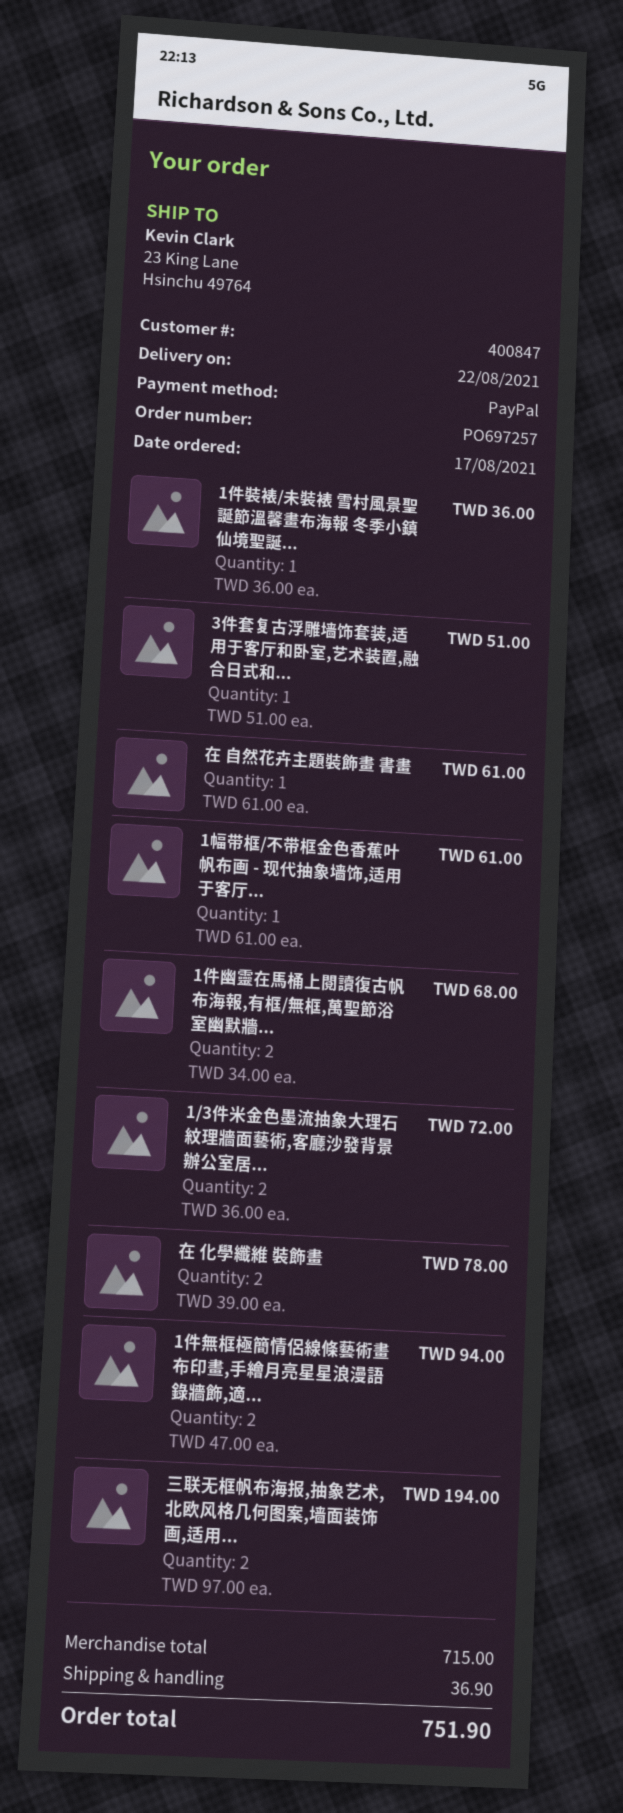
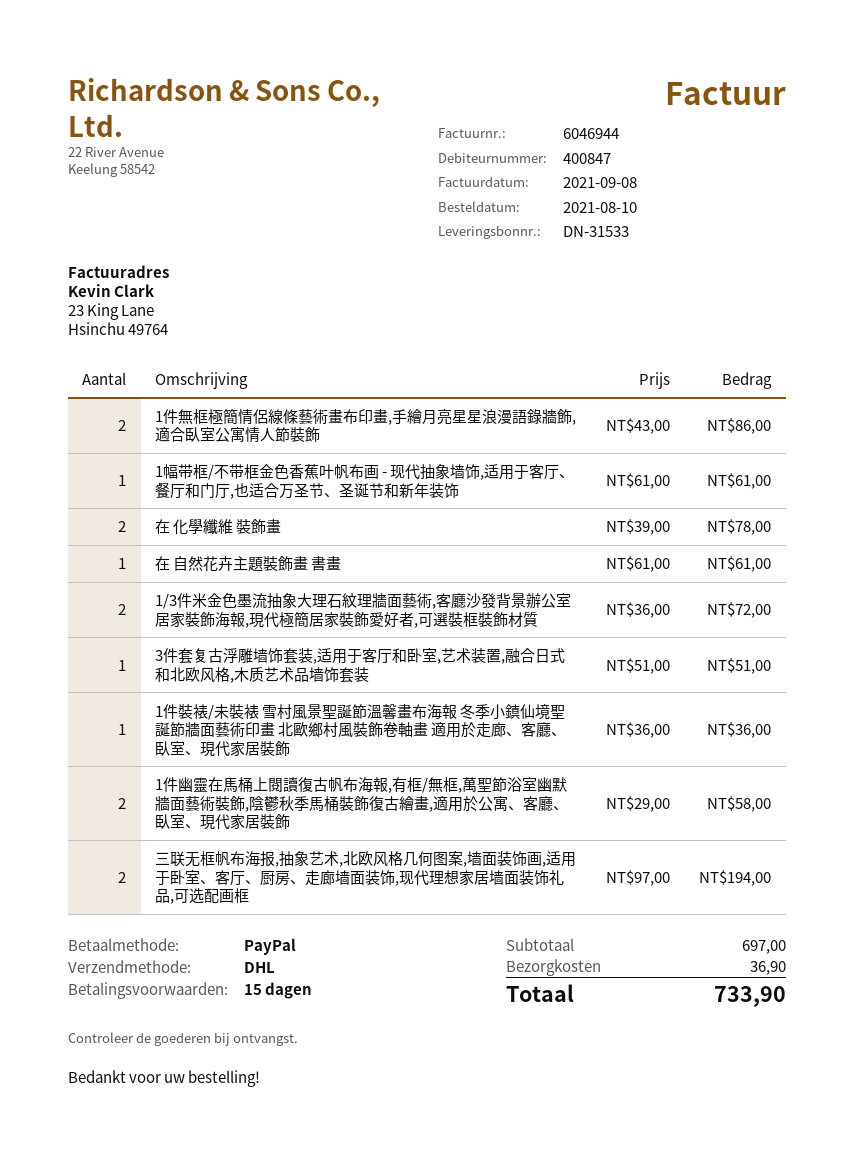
order date: 2021-08-17 -> 2021-08-10
1件幽靈在馬桶上閱讀復古帆布海報,有框/無框,萬聖節浴室幽默牆...: 2 x 34.00 = 68.00 -> 2 x 29.00 = 58.00
1件無框極簡情侶線條藝術畫布印畫,手繪月亮星星浪漫語錄牆飾,適...: 2 x 47.00 = 94.00 -> 2 x 43.00 = 86.00
subtotal: 715.00 -> 697.00
total: 751.90 -> 733.90

